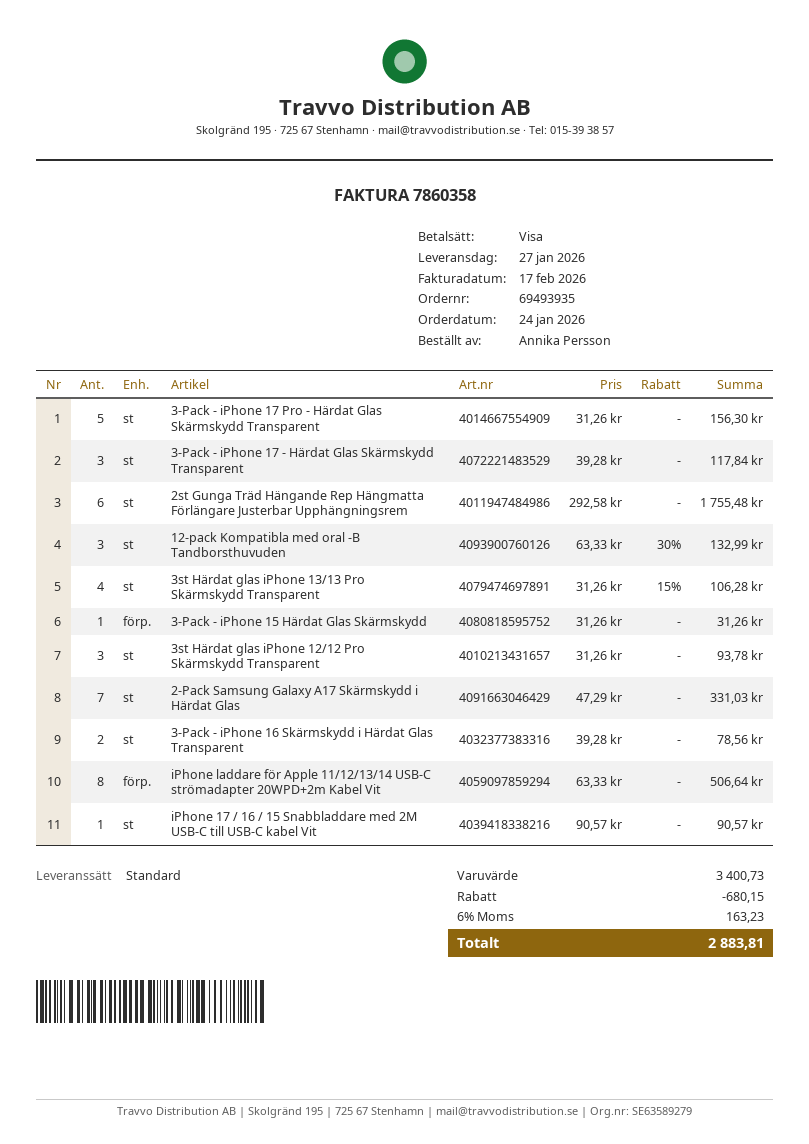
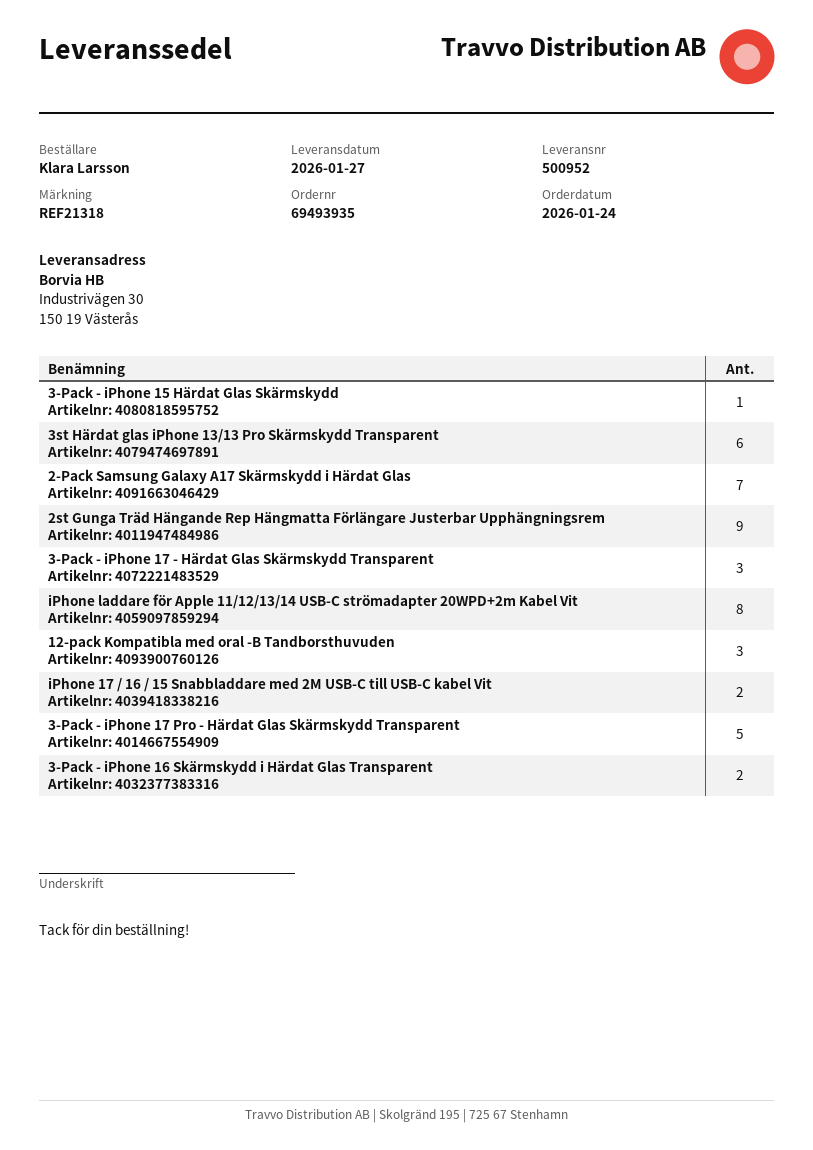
ordered by: Annika Persson -> Klara Larsson
2st Gunga Träd Hängande Rep Hängmatta Förlängare Justerbar Upphängningsrem: 6 -> 9
3st Härdat glas iPhone 13/13 Pro Skärmskydd Transparent: 4 -> 6
3st Härdat glas iPhone 12/12 Pro Skärmskydd Transparent: 3 -> none
iPhone 17 / 16 / 15 Snabbladdare med 2M USB-C till USB-C kabel Vit: 1 -> 2

